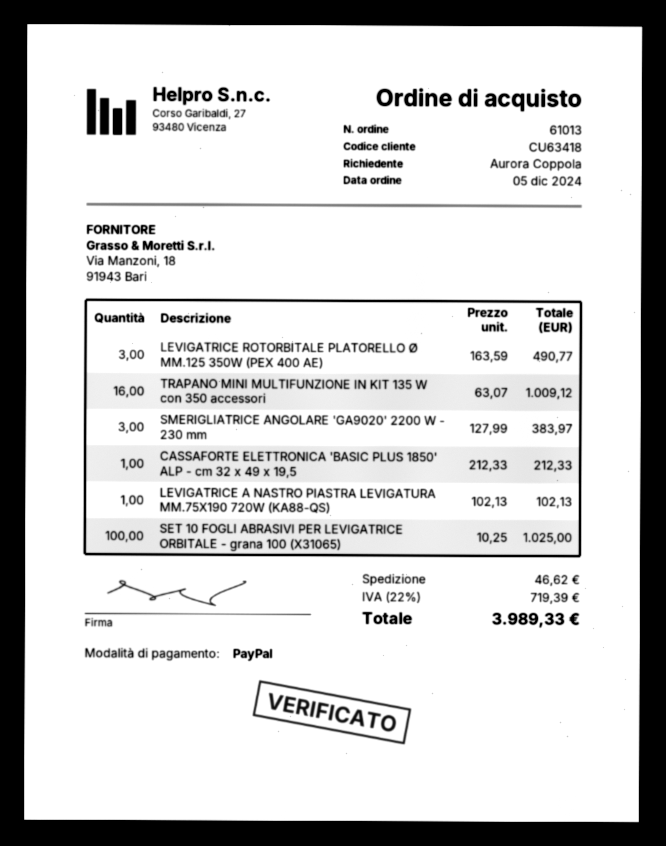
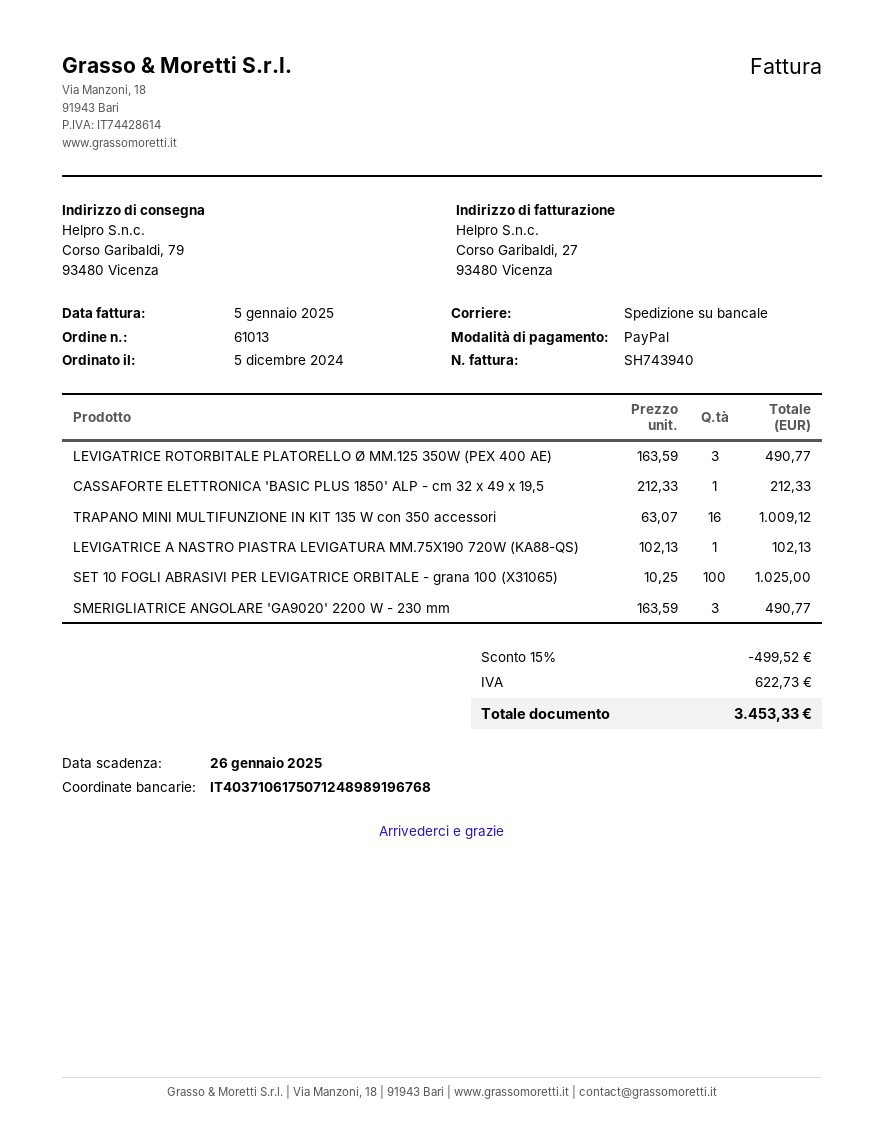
SMERIGLIATRICE ANGOLARE 'GA9020' 2200 W - 230 mm: 3 x 127.99 = 383.97 -> 3 x 163.59 = 490.77
discount: none -> 15% = 499.52
shipping: 46.62 -> none
tax: 719.39 -> 622.73
total: 3989.33 -> 3453.33

